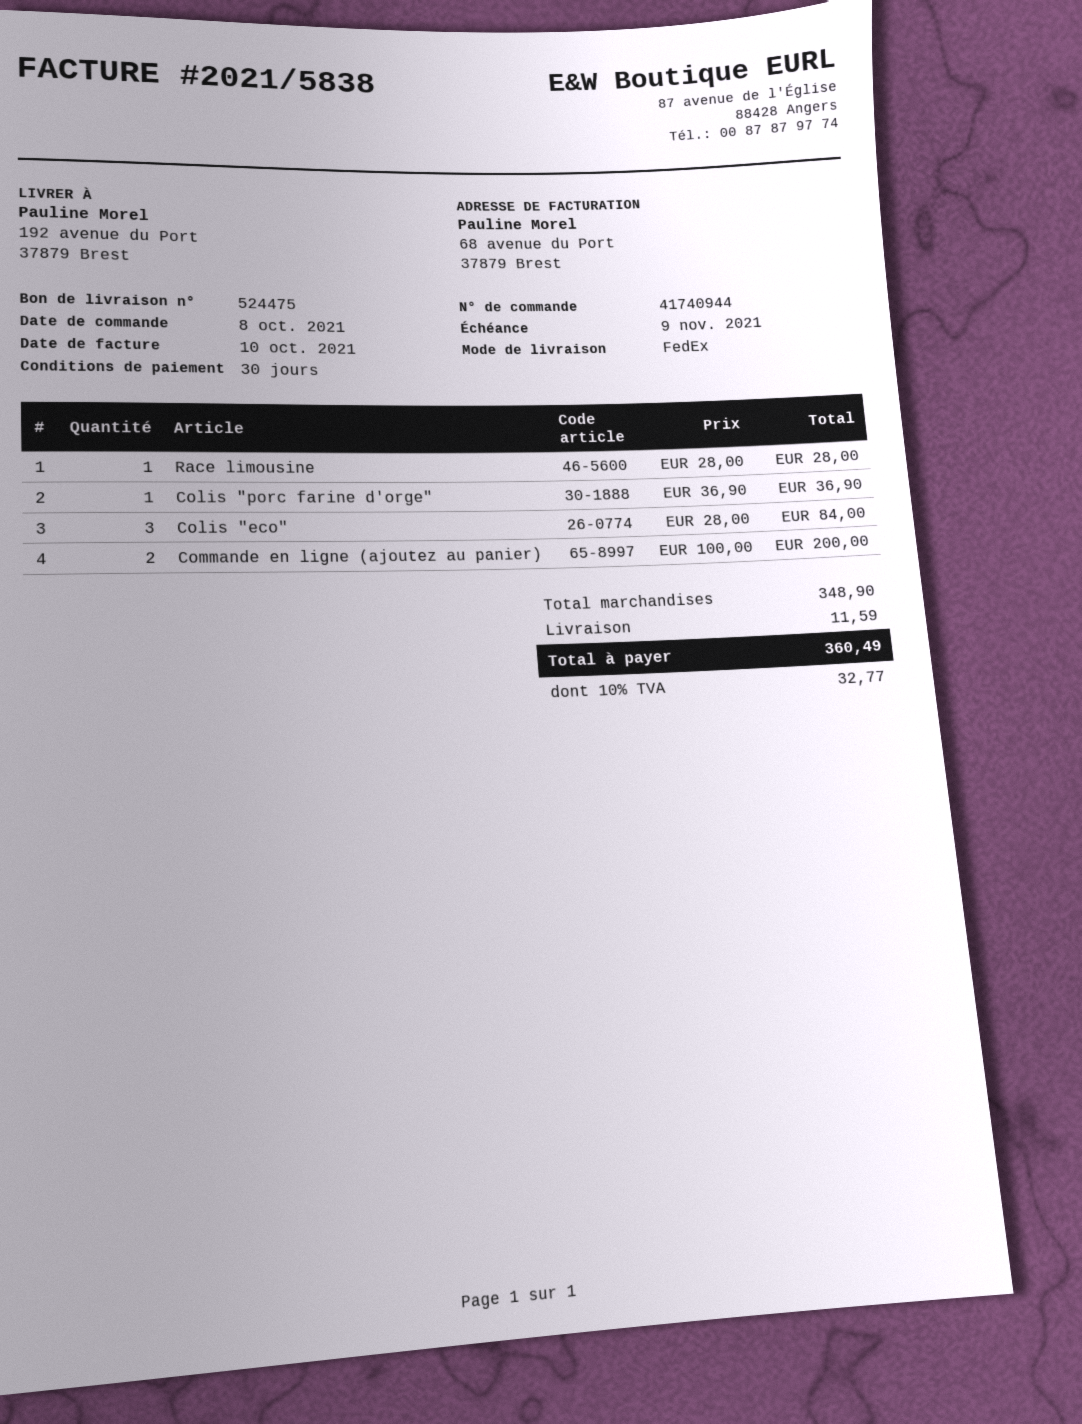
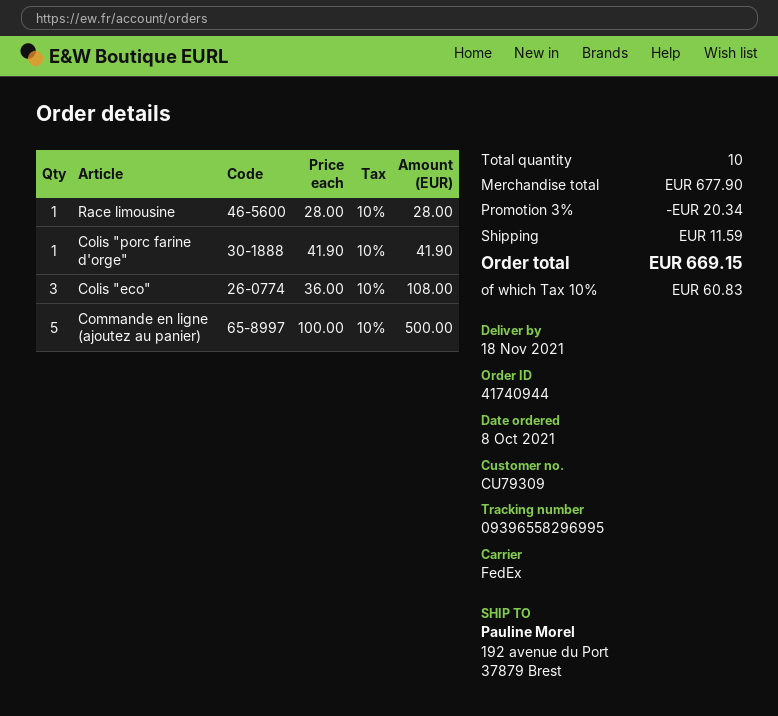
Colis "porc farine d'orge": 1 x 36.90 = 36.90 -> 1 x 41.90 = 41.90
Colis "eco": 3 x 28.00 = 84.00 -> 3 x 36.00 = 108.00
Commande en ligne (ajoutez au panier): 2 x 100.00 = 200.00 -> 5 x 100.00 = 500.00
subtotal: 348.90 -> 677.90
discount: none -> 3% = 20.34
tax: 10% = 32.77 -> 10% = 60.83
total: 360.49 -> 669.15

